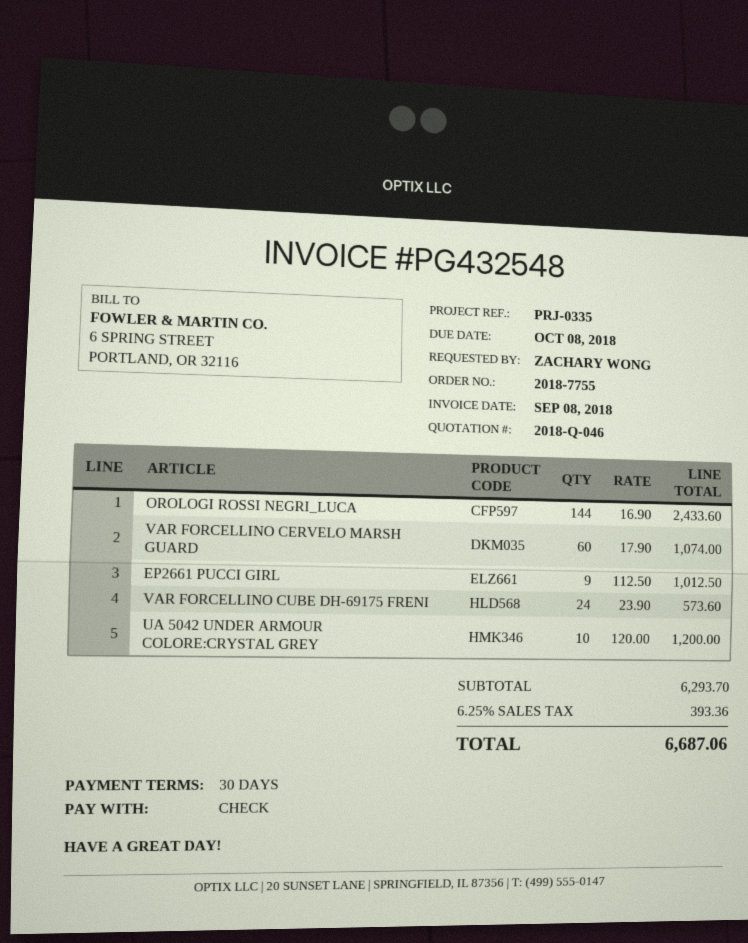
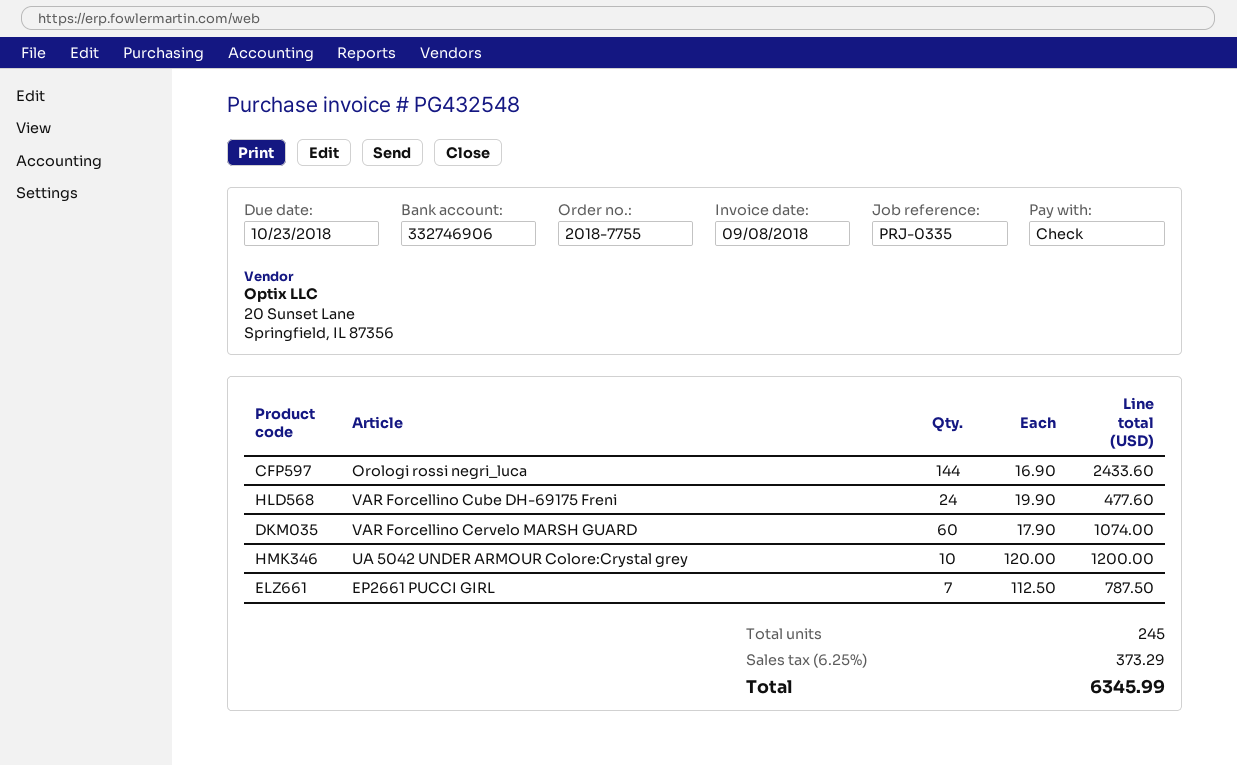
due date: 2018-10-08 -> 2018-10-23
EP2661 PUCCI GIRL: 9 x 112.50 = 1012.50 -> 7 x 112.50 = 787.50
VAR FORCELLINO CUBE DH-69175 FRENI: 24 x 23.90 = 573.60 -> 24 x 19.90 = 477.60
tax: 6.25% = 393.36 -> 6.25% = 373.29
total: 6687.06 -> 6345.99

